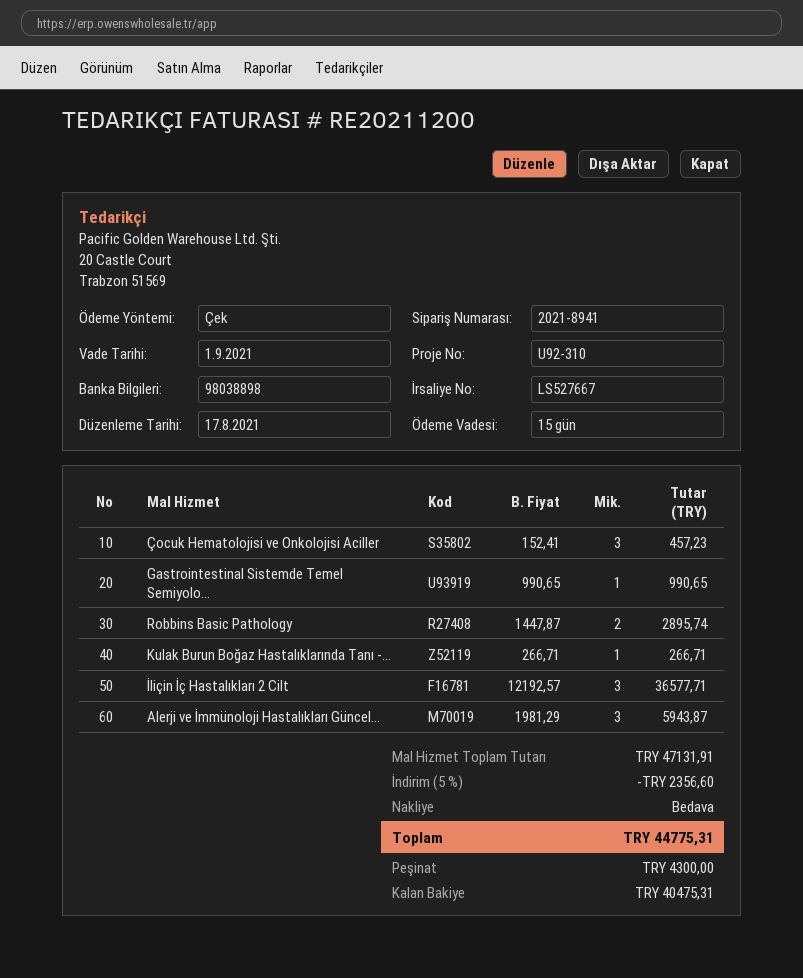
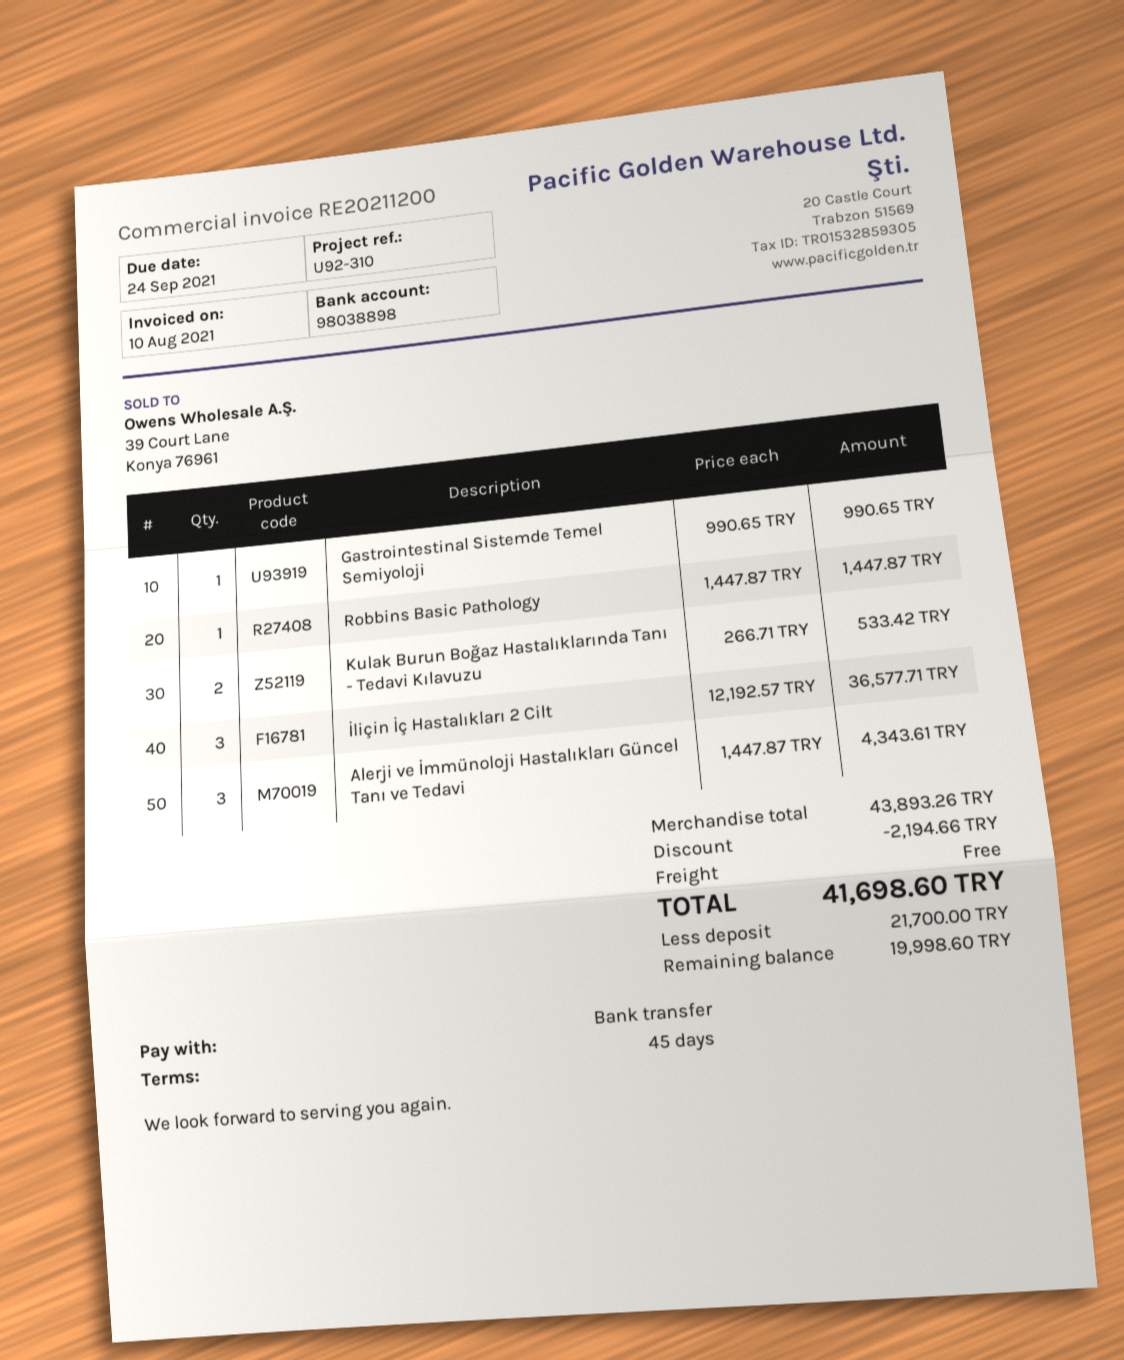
invoice date: 2021-08-17 -> 2021-08-10
payment terms: 15 days -> 45 days
due date: 2021-09-01 -> 2021-09-24
payment method: cheque -> bank transfer
Çocuk Hematolojisi ve Onkolojisi Aciller: 3 x 152.41 = 457.23 -> none
Robbins Basic Pathology: 2 x 1447.87 = 2895.74 -> 1 x 1447.87 = 1447.87
Kulak Burun Boğaz Hastalıklarında Tanı -...: 1 x 266.71 = 266.71 -> 2 x 266.71 = 533.42
Alerji ve İmmünoloji Hastalıkları Güncel...: 3 x 1981.29 = 5943.87 -> 3 x 1447.87 = 4343.61
subtotal: 47131.91 -> 43893.26
discount: 2356.60 -> 2194.66
total: 44775.31 -> 41698.60
deposit: 4300.00 -> 21700.00
balance: 40475.31 -> 19998.60

